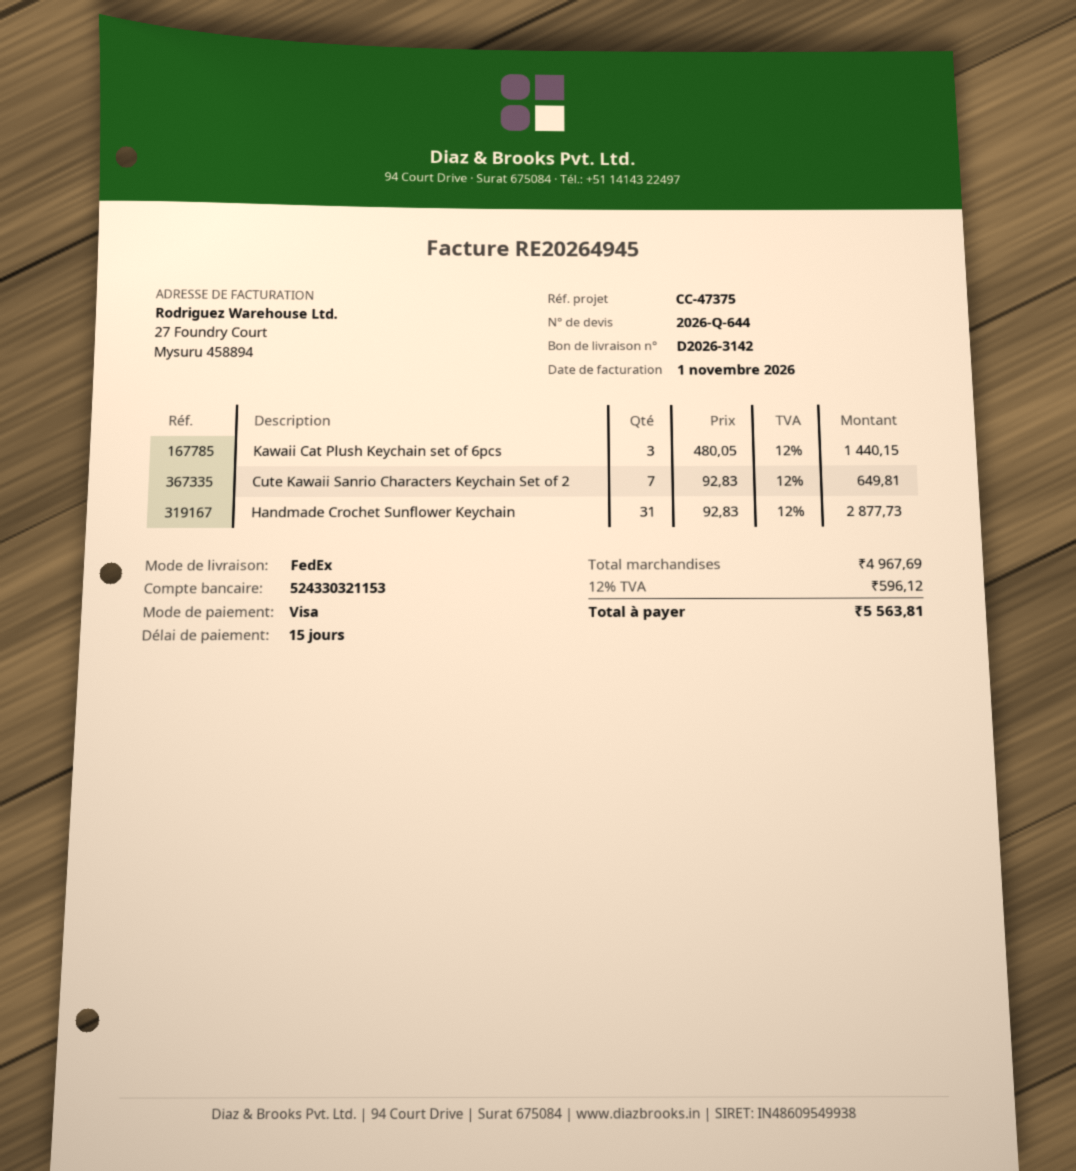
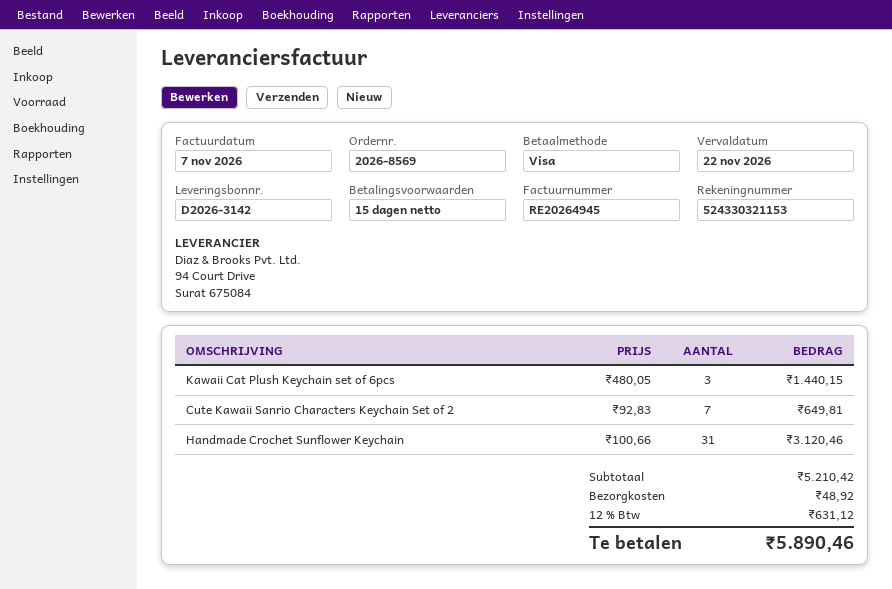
invoice date: 2026-11-01 -> 2026-11-07
Handmade Crochet Sunflower Keychain: 31 x 92.83 = 2877.73 -> 31 x 100.66 = 3120.46
subtotal: 4967.69 -> 5210.42
shipping: none -> 48.92
tax: 12% = 596.12 -> 12% = 631.12
total: 5563.81 -> 5890.46

